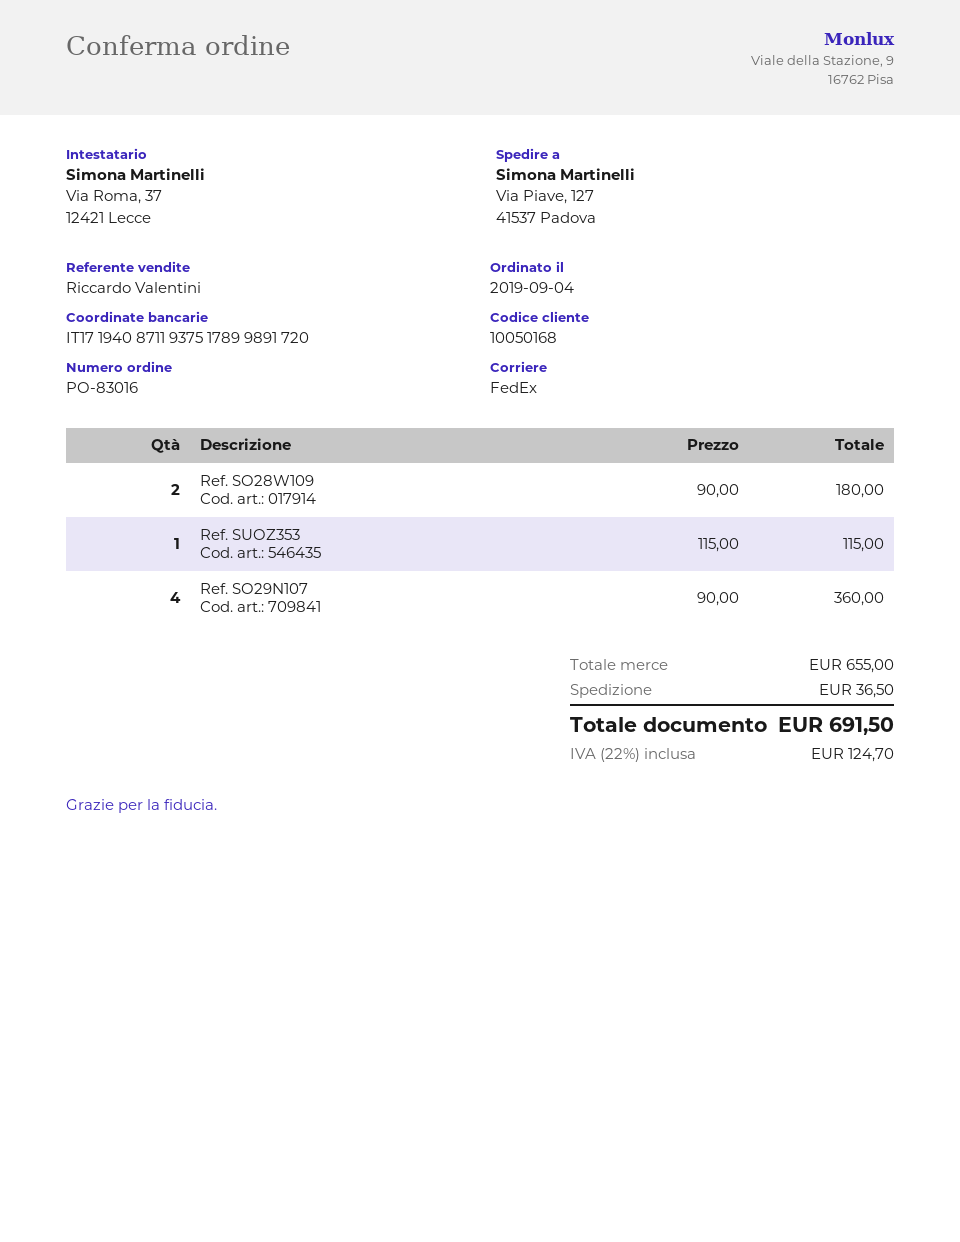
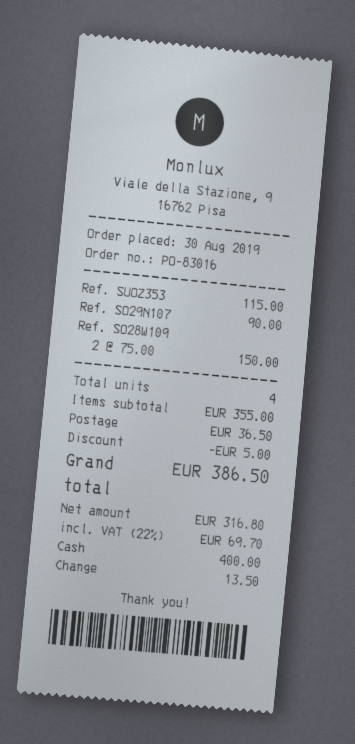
order date: 2019-09-04 -> 2019-08-30
Ref. SO28W109: 2 x 90.00 = 180.00 -> 2 x 75.00 = 150.00
Ref. SO29N107: 4 x 90.00 = 360.00 -> 1 x 90.00 = 90.00
subtotal: 655.00 -> 355.00
discount: none -> 5.00
tax: 22% = 124.70 -> 22% = 69.70
total: 691.50 -> 386.50

